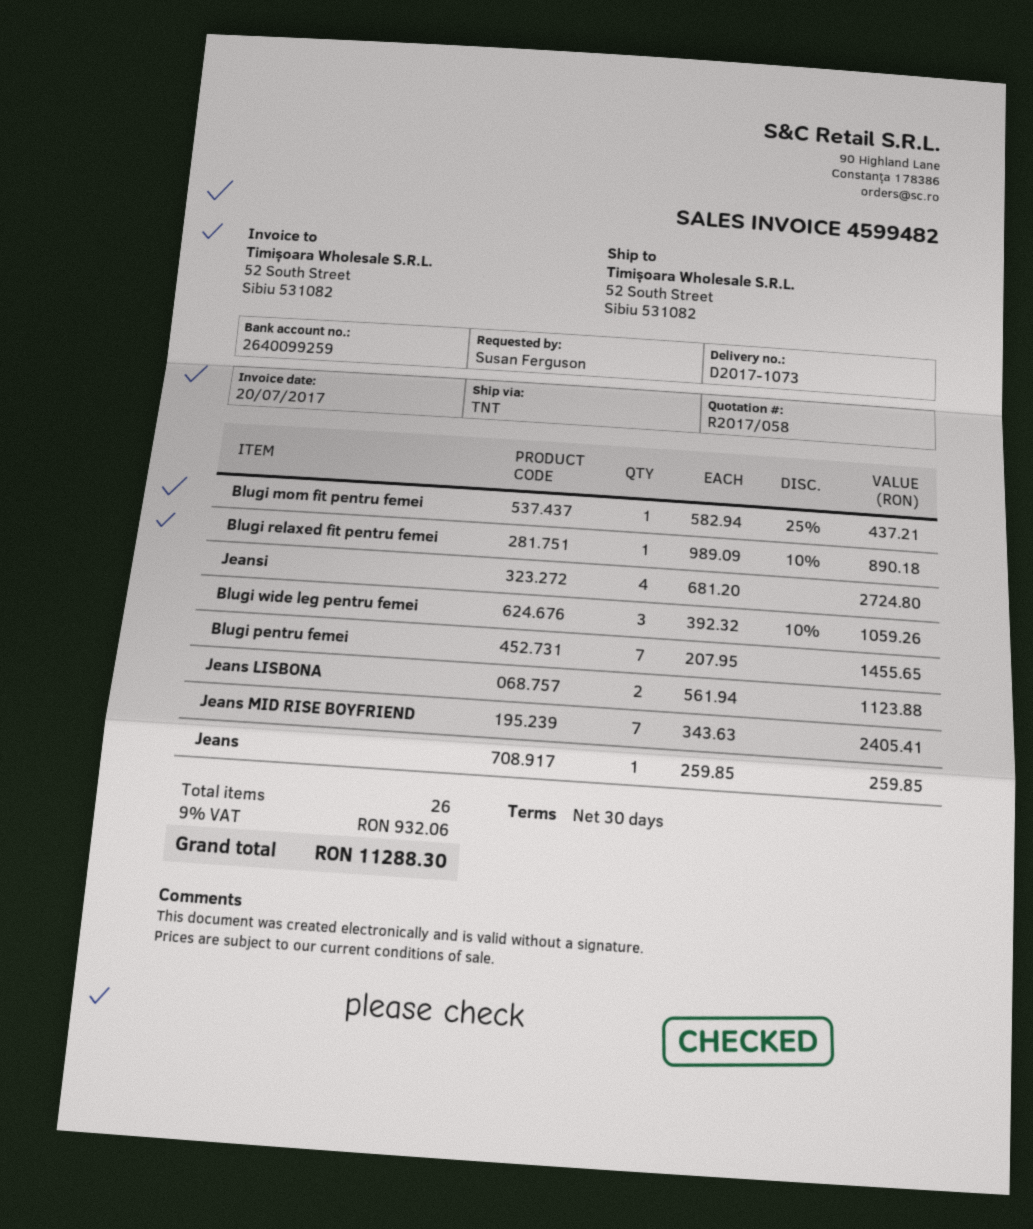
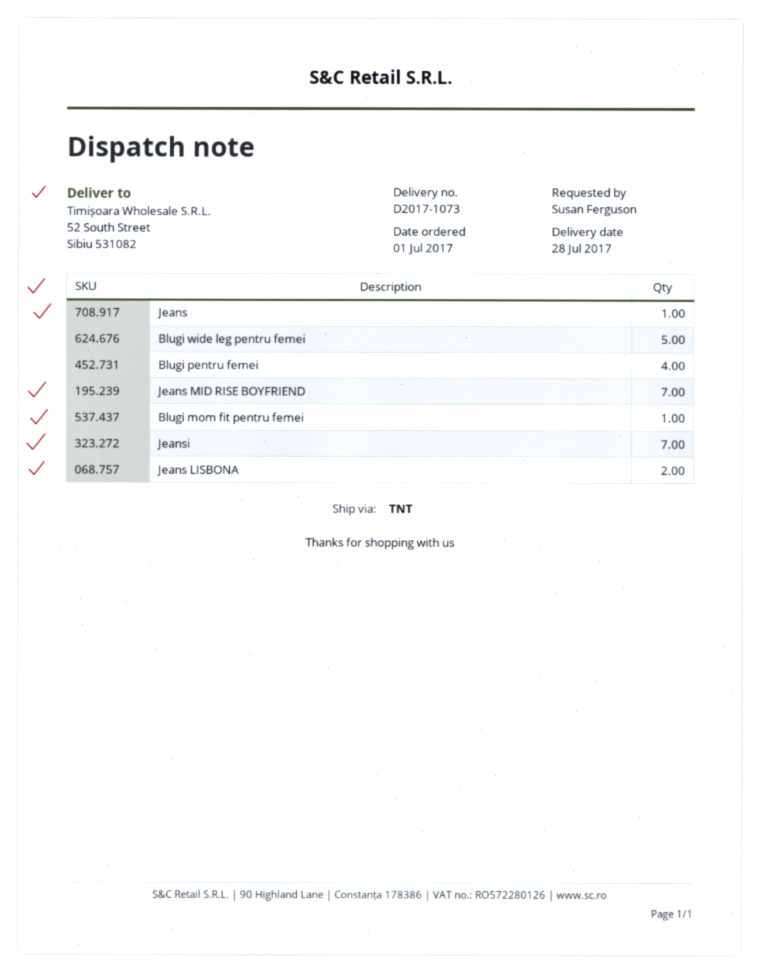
Blugi relaxed fit pentru femei: 1 -> none
Jeansi: 4 -> 7
Blugi wide leg pentru femei: 3 -> 5
Blugi pentru femei: 7 -> 4

